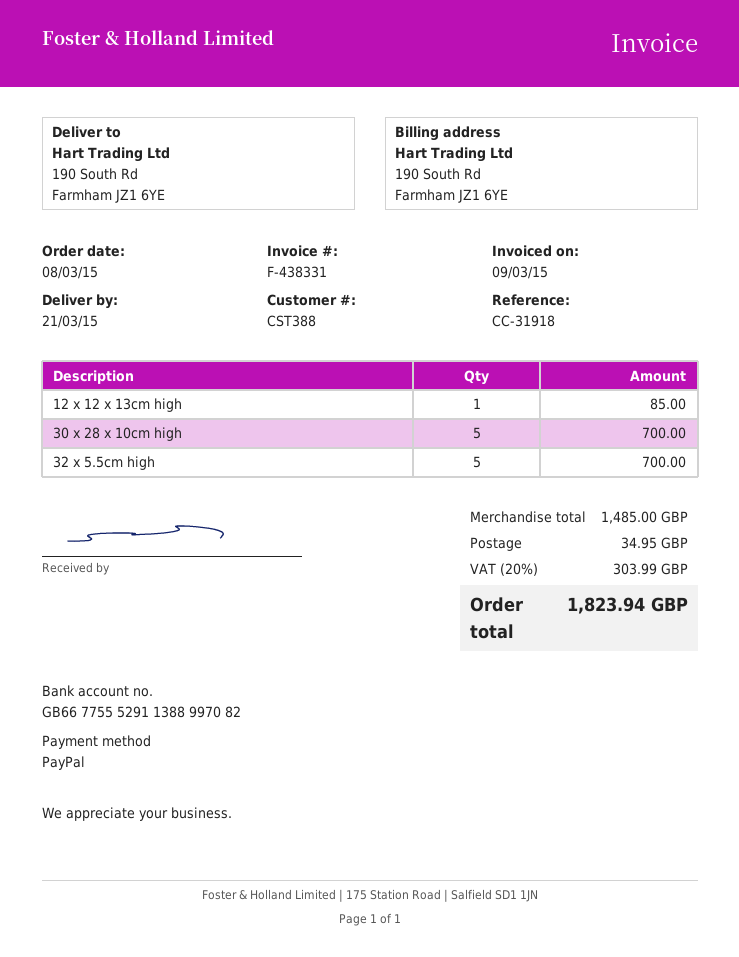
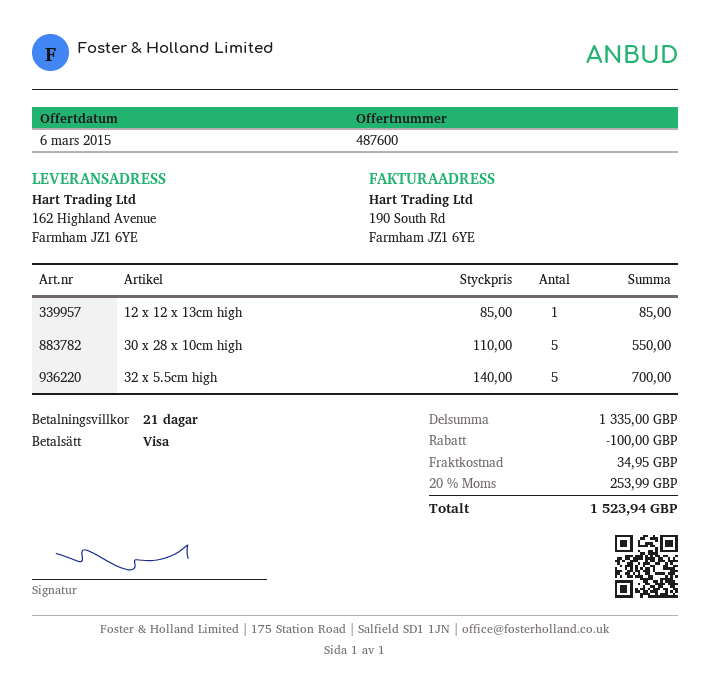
payment method: PayPal -> Visa
ship to: 190 South Rd, Farmham JZ1 6YE -> 162 Highland Avenue, Farmham JZ1 6YE
30 x 28 x 10cm high: 5 for 700.00 -> 5 for 550.00
subtotal: 1485.00 -> 1335.00
discount: none -> 100.00
tax: 20% = 303.99 -> 20% = 253.99
total: 1823.94 -> 1523.94

